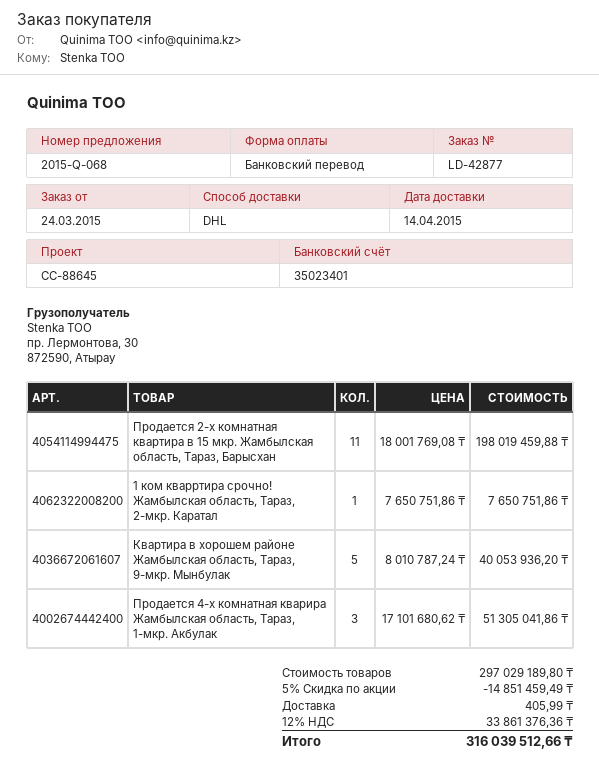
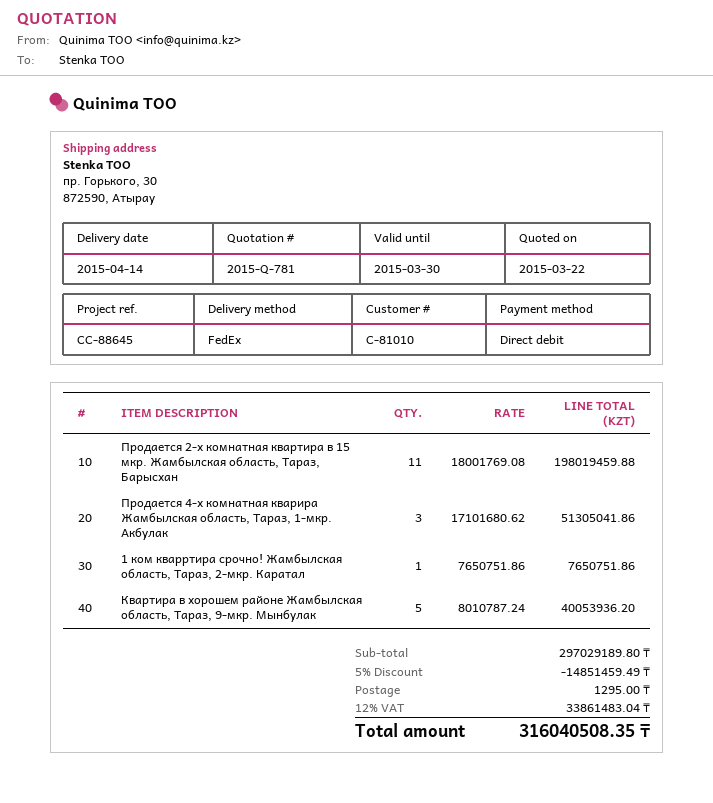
quote number: 2015-Q-068 -> 2015-Q-781
payment method: bank transfer -> direct debit
shipping method: DHL -> FedEx
ship to: пр. Лермонтова, 30, 872590, Атырау -> пр. Горького, 30, 872590, Атырау
shipping: 405.99 -> 1295.00
tax: 12% = 33861376.36 -> 12% = 33861483.04
total: 316039512.66 -> 316040508.35

